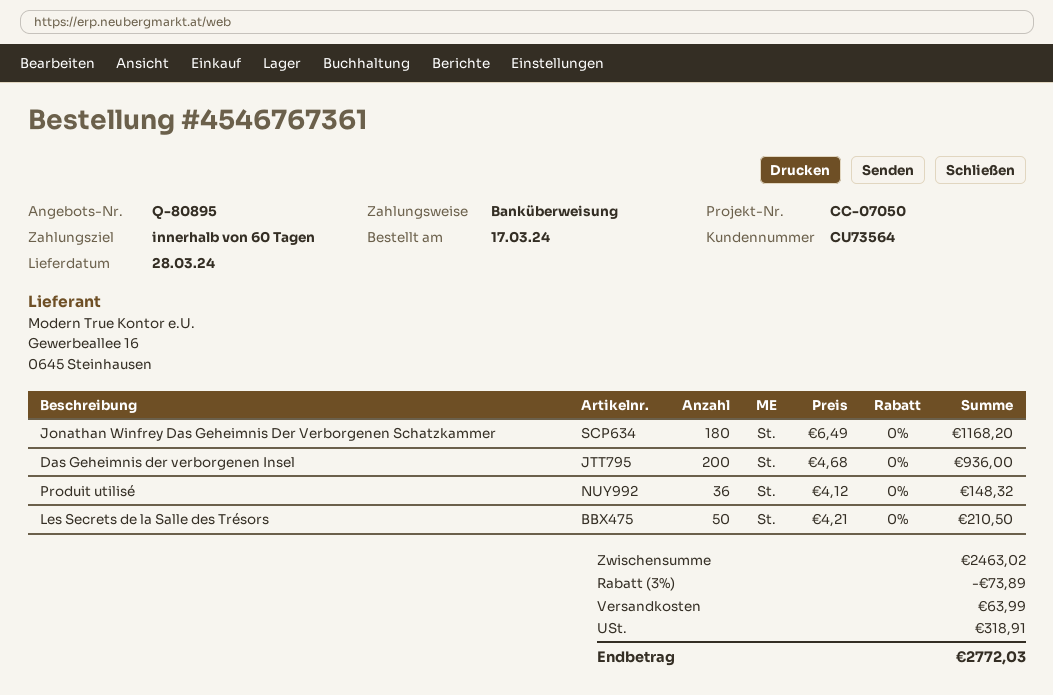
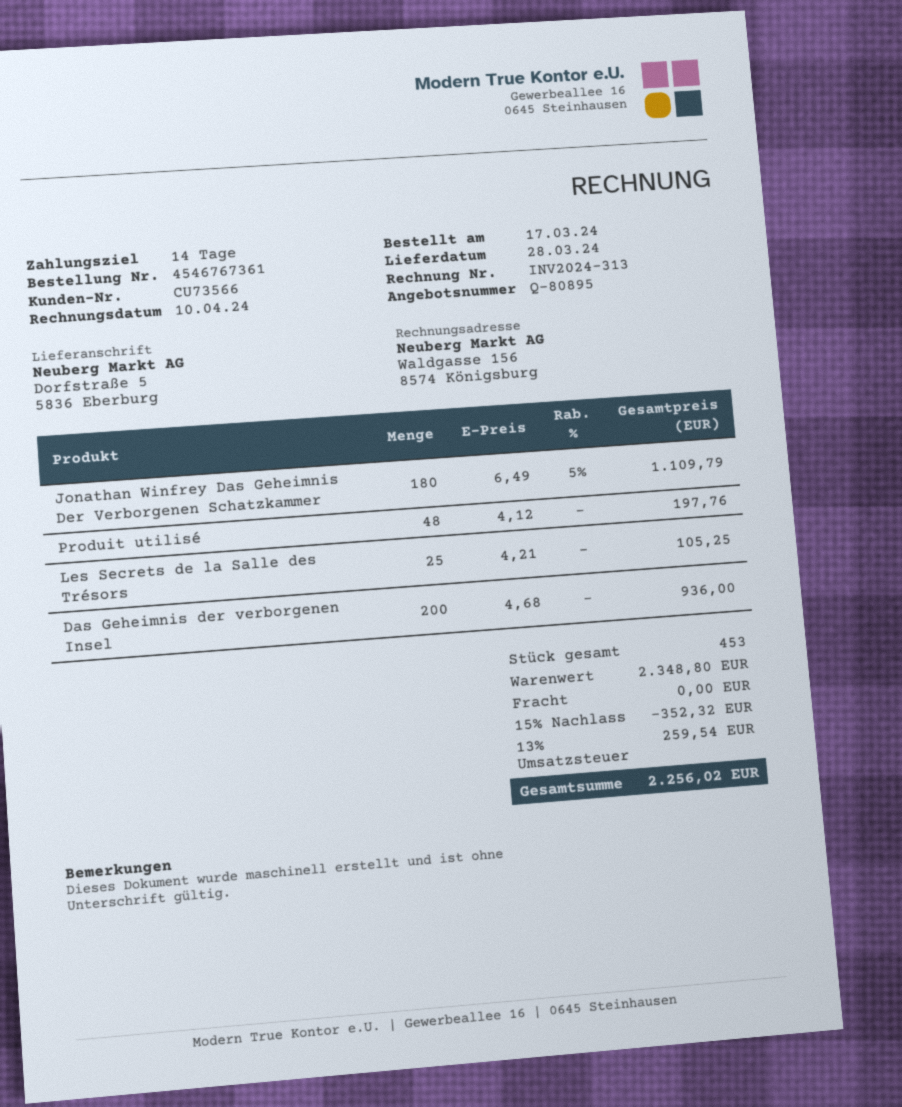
payment terms: 60 days -> 14 days
customer number: CU73564 -> CU73566
Jonathan Winfrey Das Geheimnis Der Verborgenen Schatzkammer: 180 x 6.49 = 1168.20 -> 180 x 6.49 - 5% = 1109.79
Produit utilisé: 36 x 4.12 = 148.32 -> 48 x 4.12 = 197.76
Les Secrets de la Salle des Trésors: 50 x 4.21 = 210.50 -> 25 x 4.21 = 105.25
subtotal: 2463.02 -> 2348.80
discount: 3% = 73.89 -> 15% = 352.32
shipping: 63.99 -> 0.00
tax: 318.91 -> 259.54
total: 2772.03 -> 2256.02

